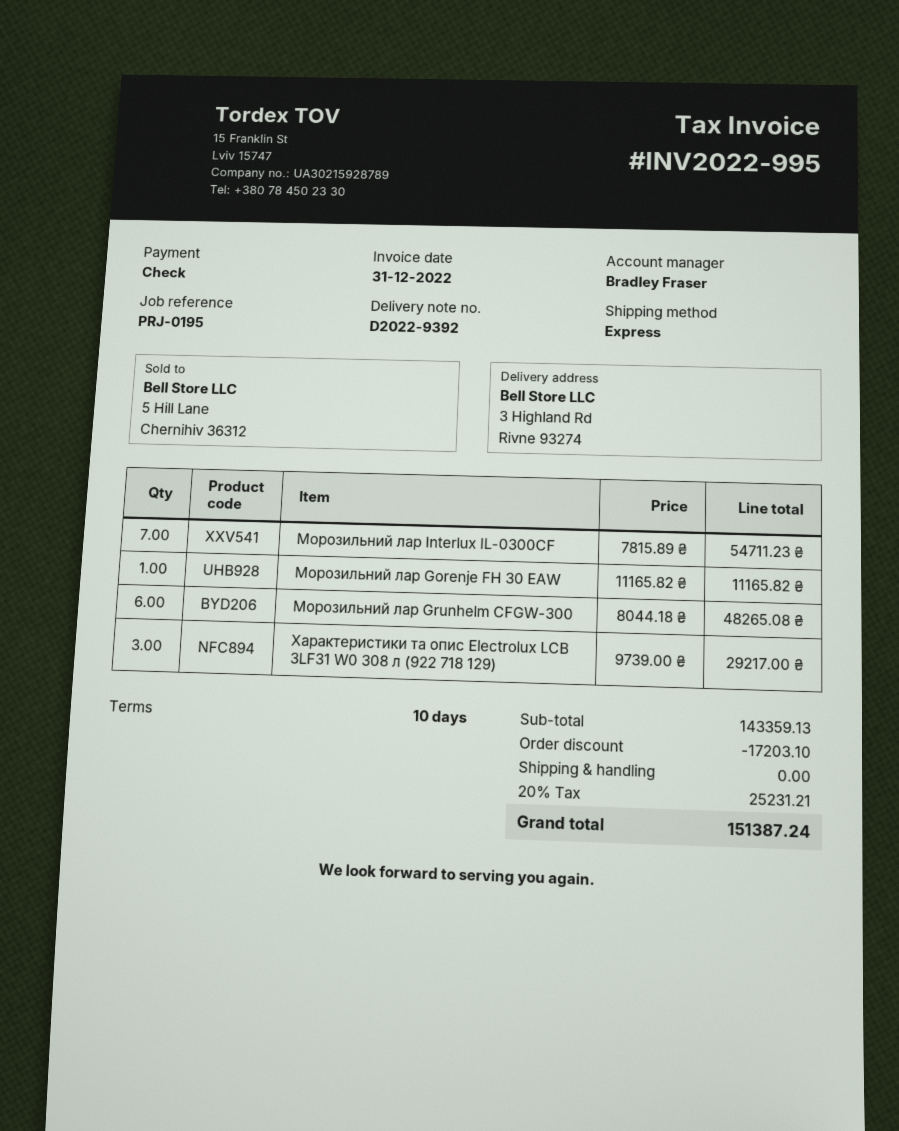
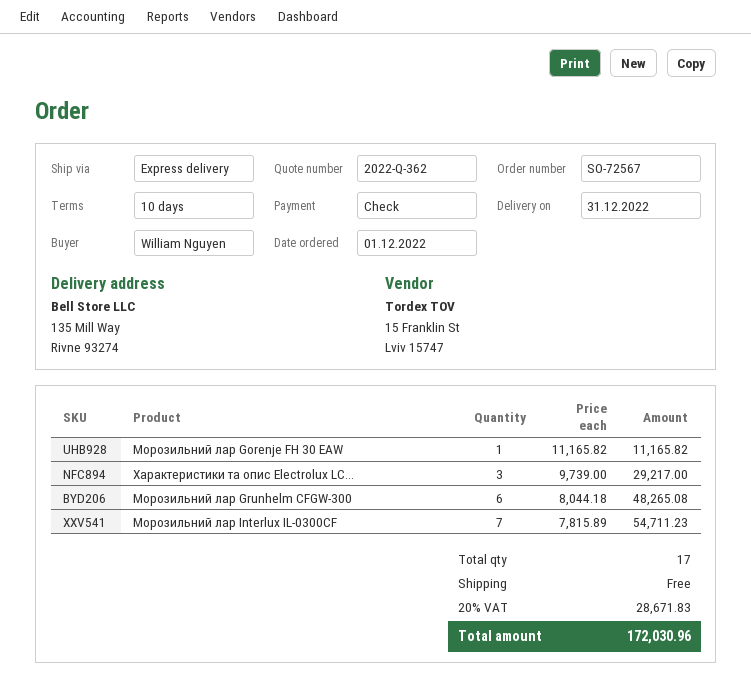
ship to: 3 Highland Rd, Rivne 93274 -> 135 Mill Way, Rivne 93274
discount: 17203.10 -> none
tax: 20% = 25231.21 -> 20% = 28671.83
total: 151387.24 -> 172030.96

